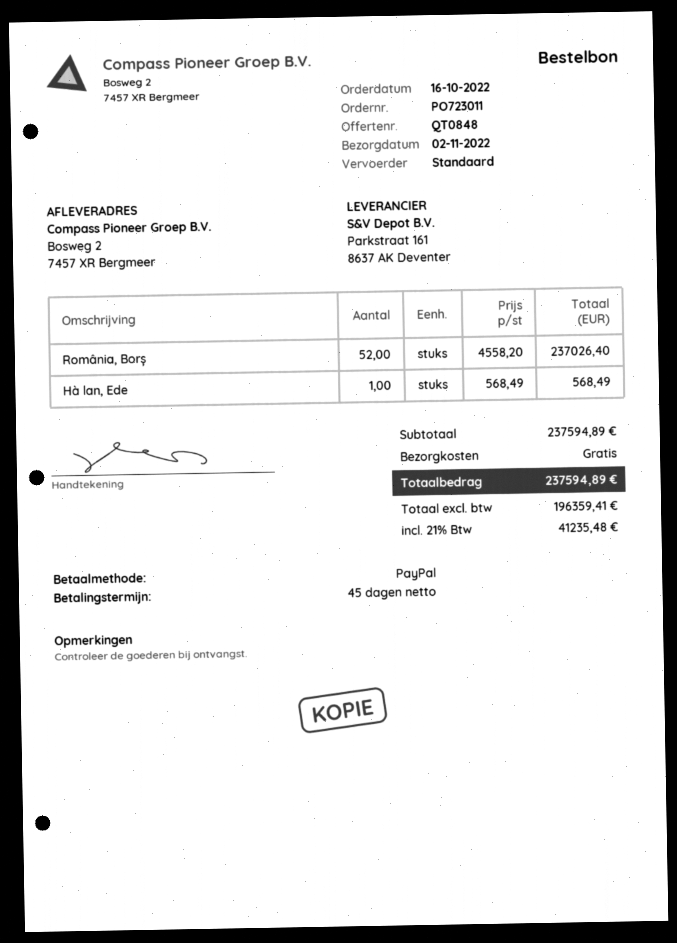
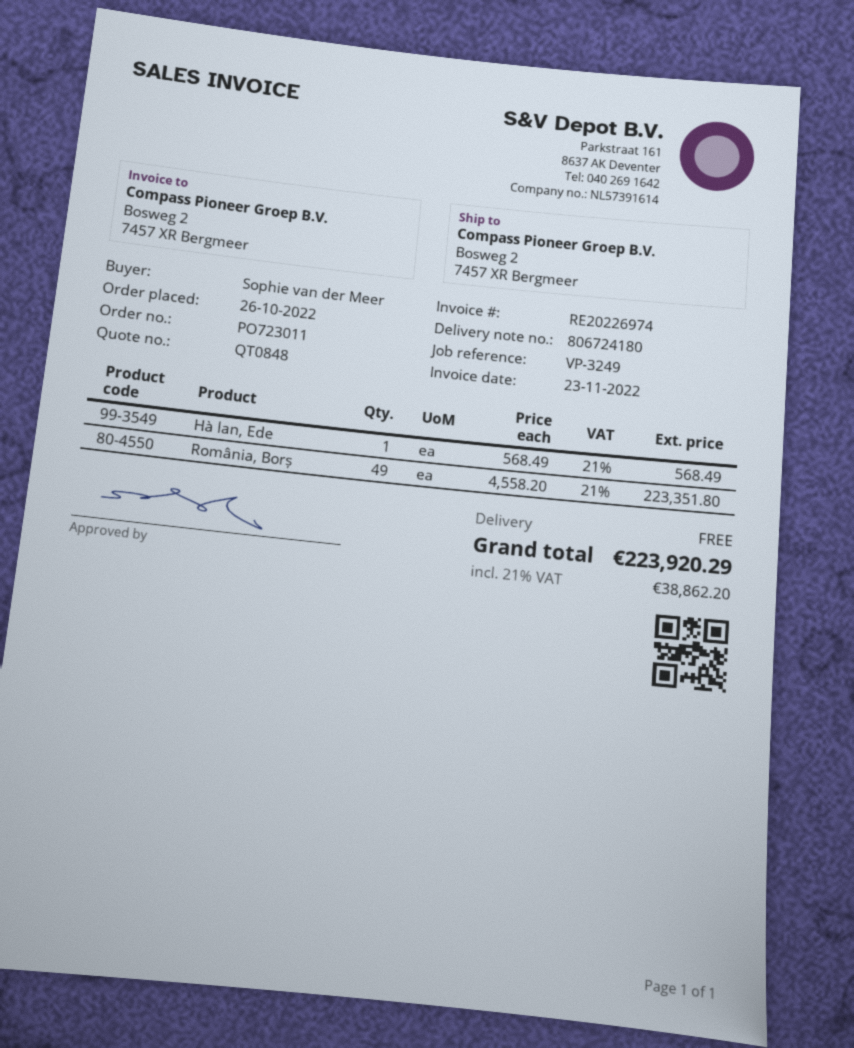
order date: 2022-10-16 -> 2022-10-26
România, Borș: 52 x 4558.20 = 237026.40 -> 49 x 4558.20 = 223351.80
tax: 21% = 41235.48 -> 21% = 38862.20
total: 237594.89 -> 223920.29

